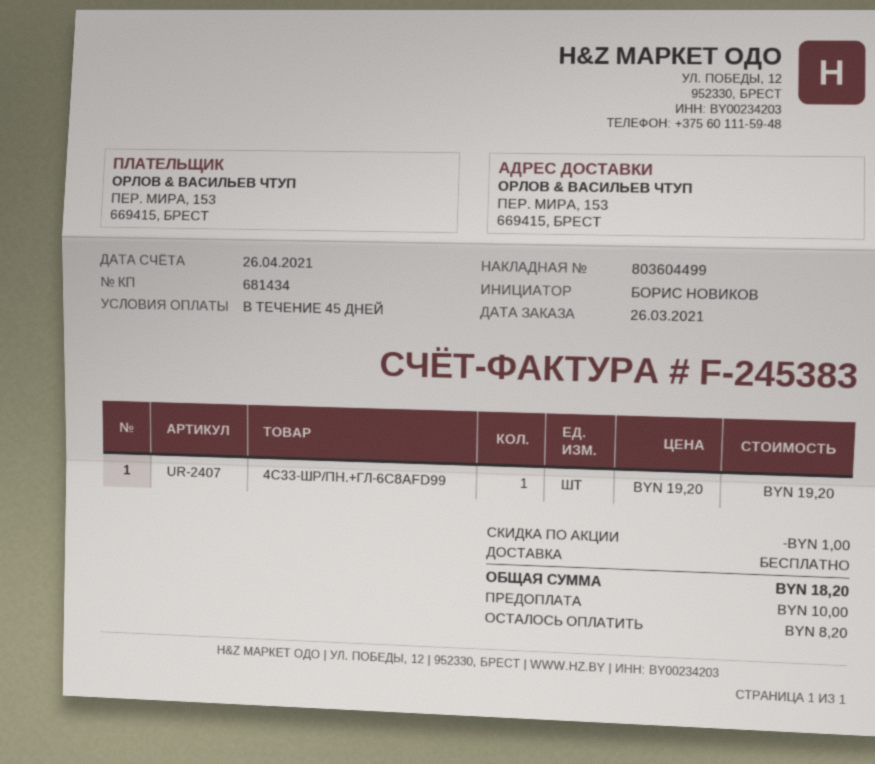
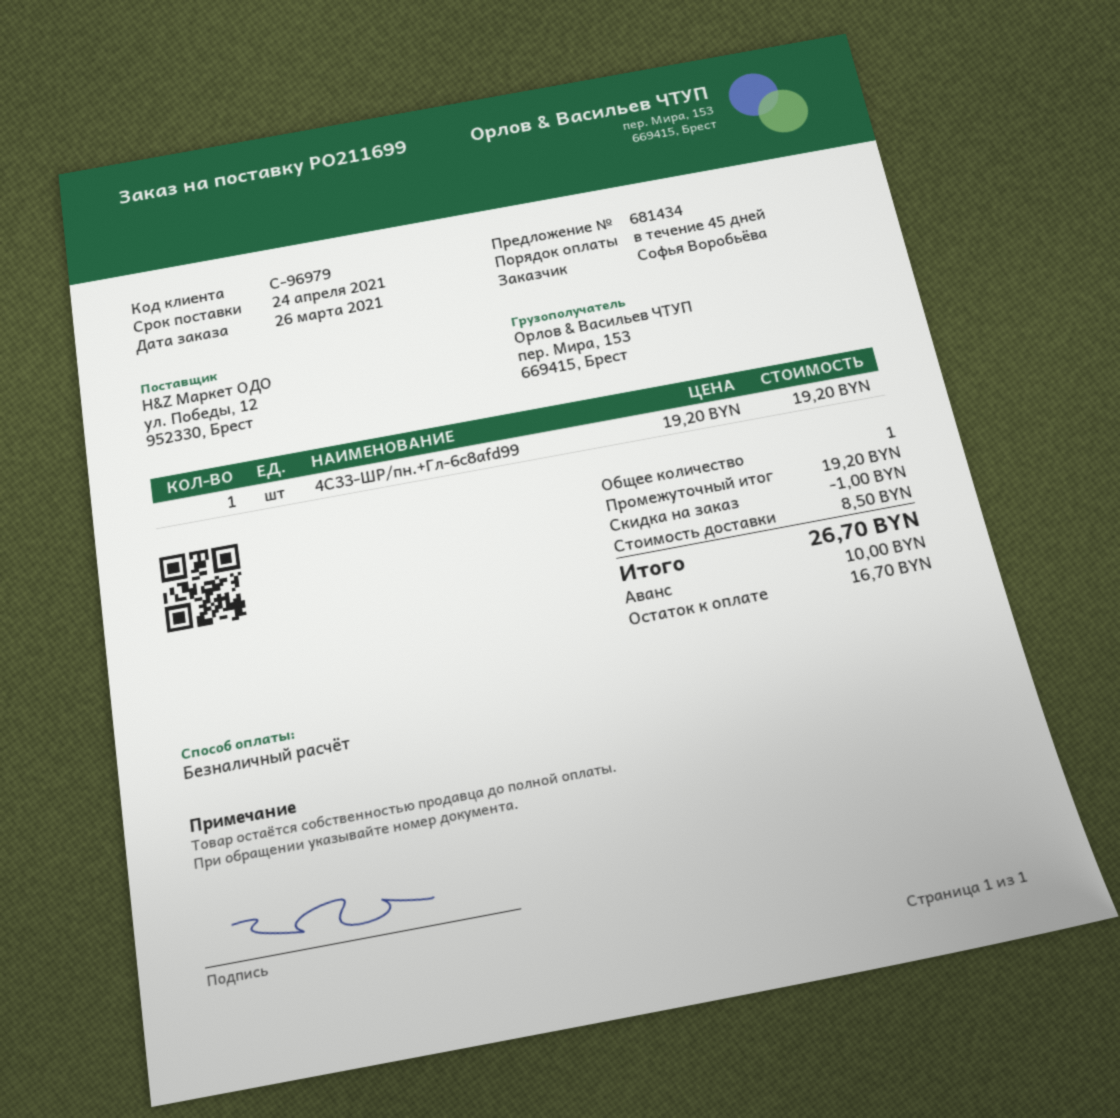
ordered by: БОРИС НОВИКОВ -> Софья Воробьёва
shipping: 0.00 -> 8.50
total: 18.20 -> 26.70
balance: 8.20 -> 16.70

